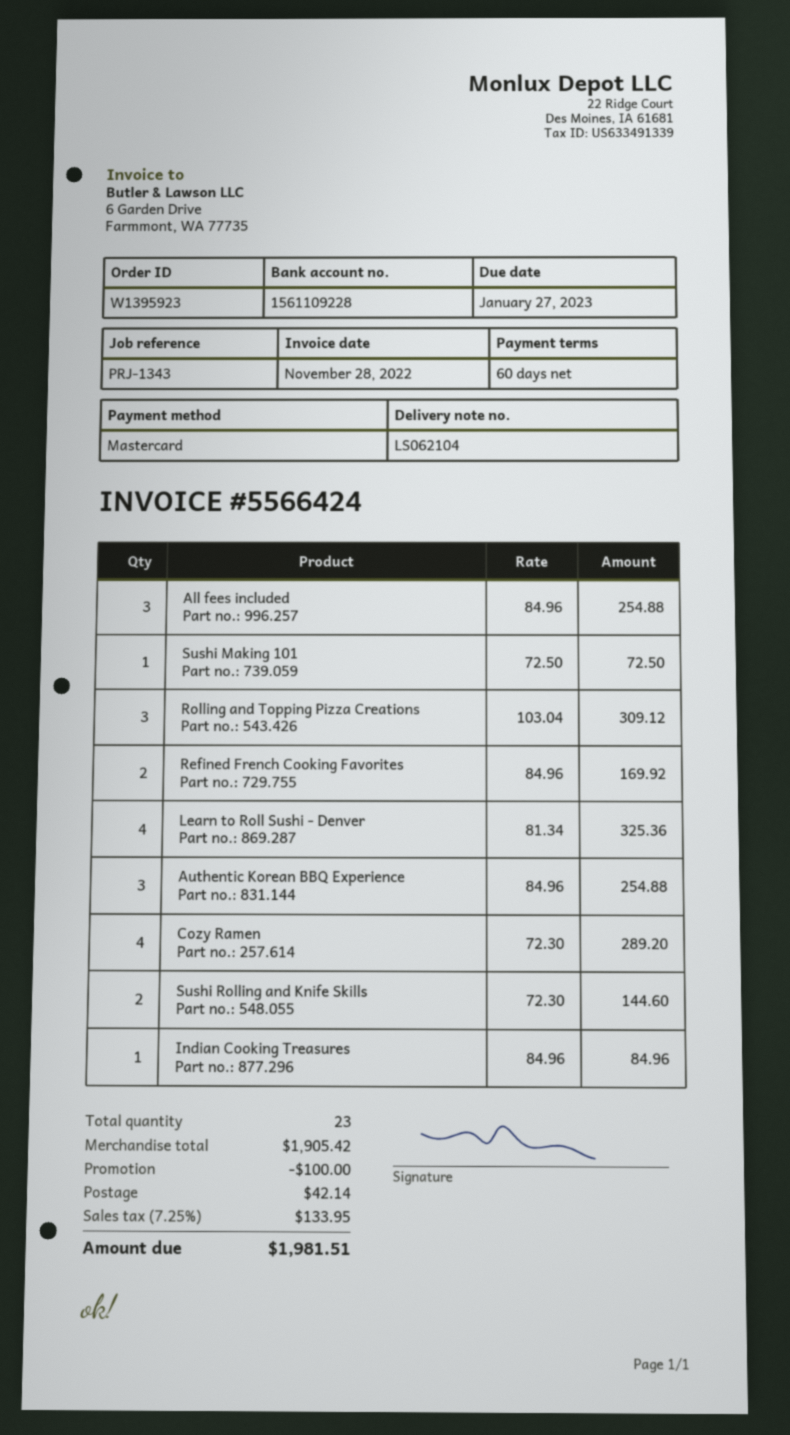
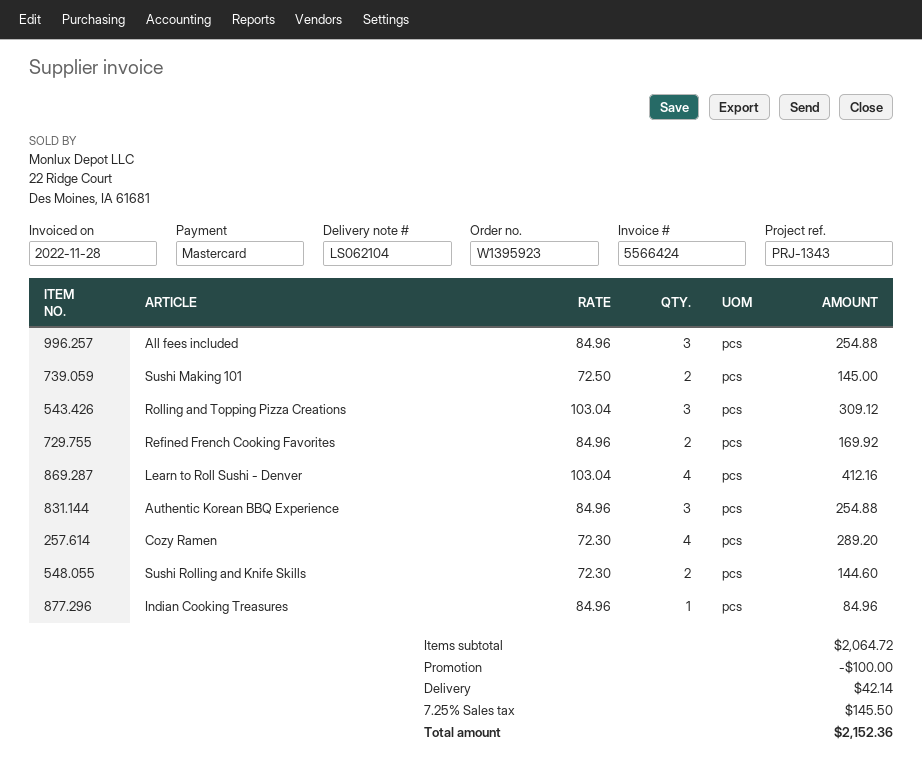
Sushi Making 101: 1 x 72.50 = 72.50 -> 2 x 72.50 = 145.00
Learn to Roll Sushi - Denver: 4 x 81.34 = 325.36 -> 4 x 103.04 = 412.16
subtotal: 1905.42 -> 2064.72
tax: 7.25% = 133.95 -> 7.25% = 145.50
total: 1981.51 -> 2152.36

